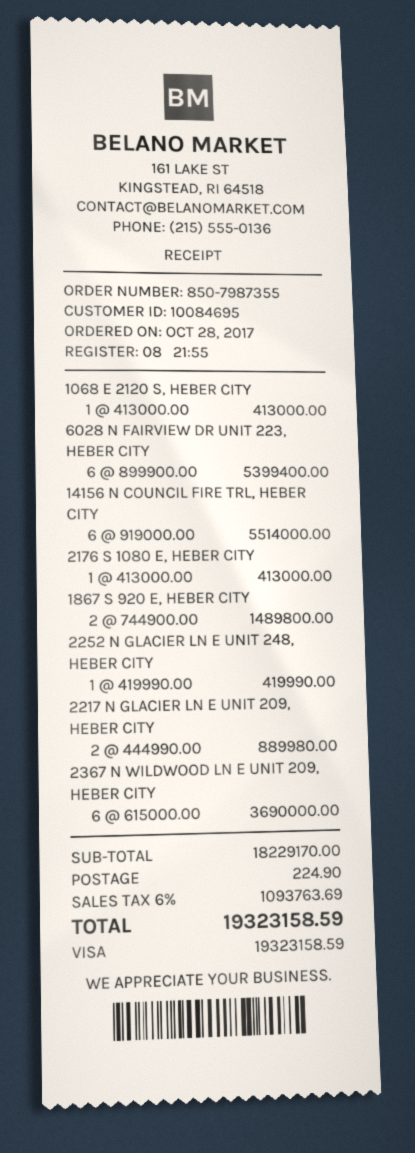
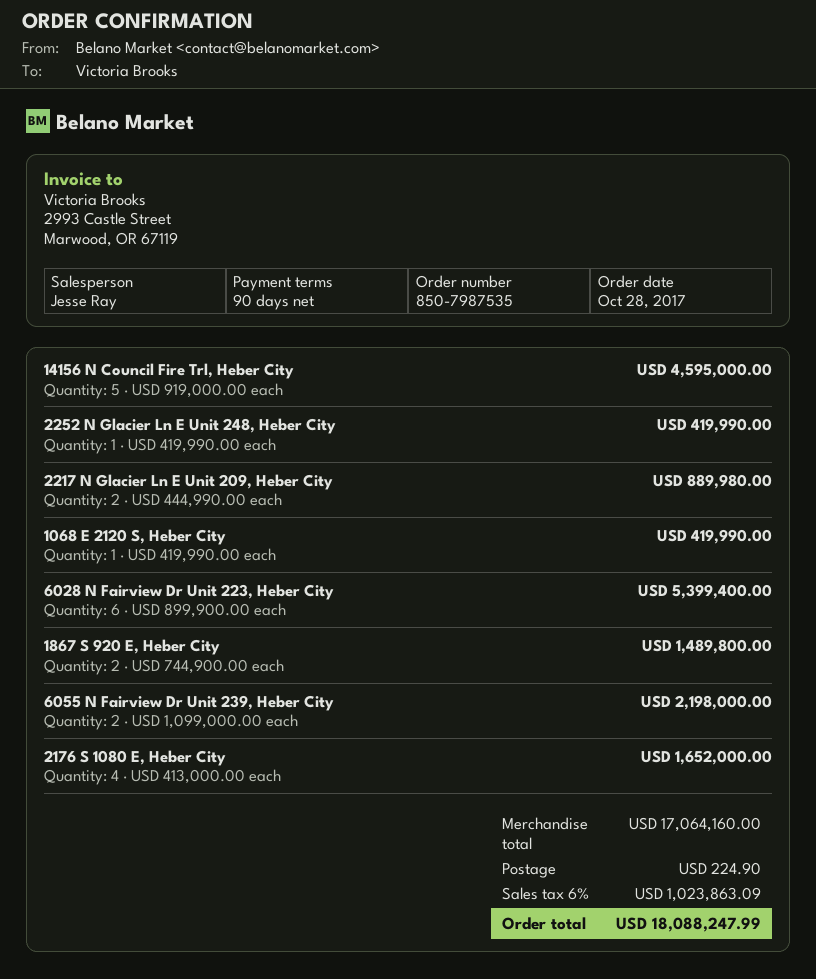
order number: 850-7987355 -> 850-7987535
1068 E 2120 S, HEBER CITY: 1 x 413000.00 = 413000.00 -> 1 x 419990.00 = 419990.00
14156 N COUNCIL FIRE TRL, HEBER CITY: 6 x 919000.00 = 5514000.00 -> 5 x 919000.00 = 4595000.00
2176 S 1080 E, HEBER CITY: 1 x 413000.00 = 413000.00 -> 4 x 413000.00 = 1652000.00
2367 N WILDWOOD LN E UNIT 209, HEBER CITY: 6 x 615000.00 = 3690000.00 -> none
6055 N Fairview Dr Unit 239, Heber City: none -> 2 x 1099000.00 = 2198000.00
subtotal: 18229170.00 -> 17064160.00
tax: 6% = 1093763.69 -> 6% = 1023863.09
total: 19323158.59 -> 18088247.99

